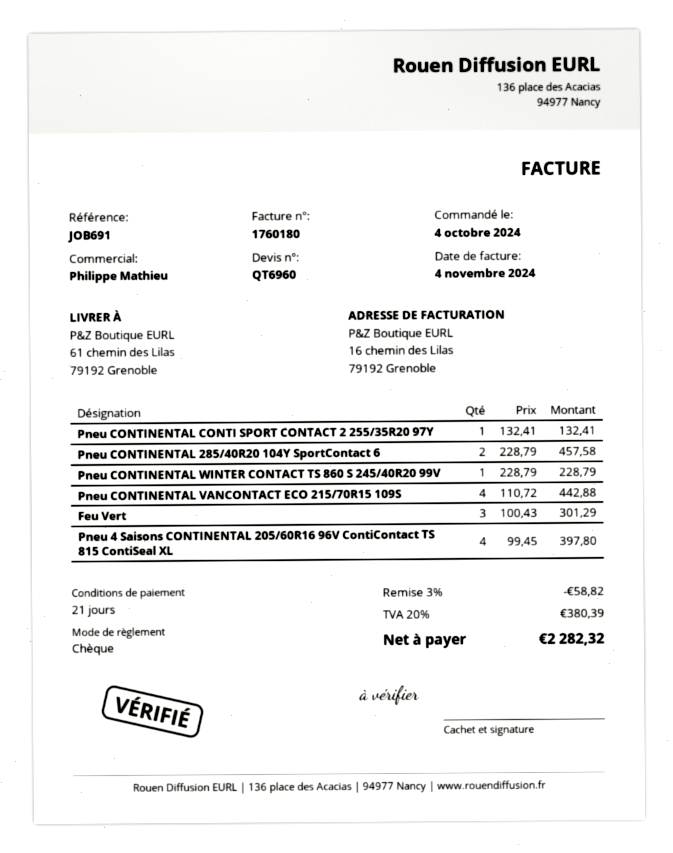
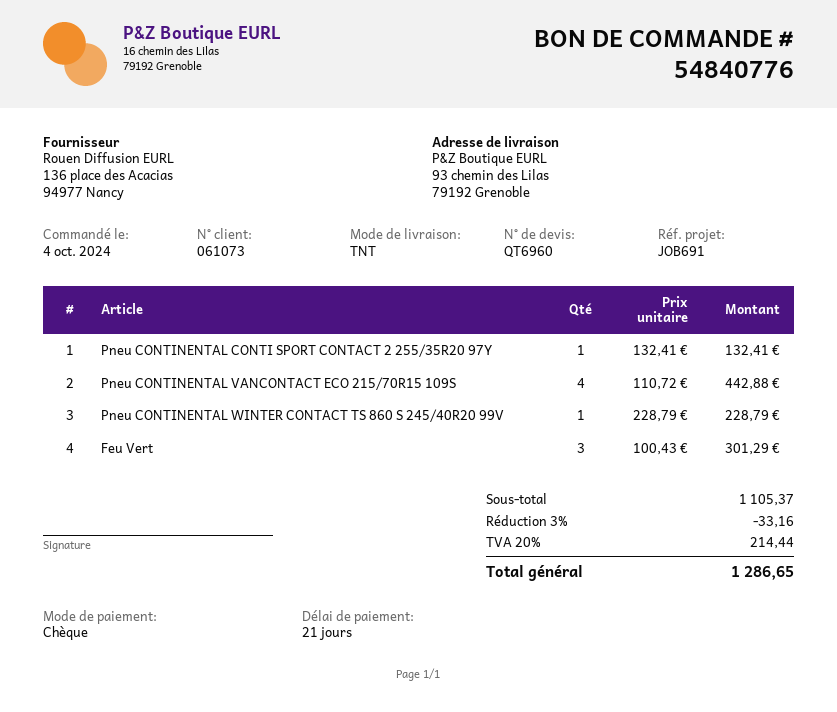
ship to: 61 chemin des Lilas, 79192 Grenoble -> 93 chemin des Lilas, 79192 Grenoble
Pneu CONTINENTAL 285/40R20 104Y SportContact 6: 2 x 228.79 = 457.58 -> none
Pneu 4 Saisons CONTINENTAL 205/60R16 96V ContiContact TS 815 ContiSeal XL: 4 x 99.45 = 397.80 -> none
discount: 3% = 58.82 -> 3% = 33.16
tax: 20% = 380.39 -> 20% = 214.44
total: 2282.32 -> 1286.65

